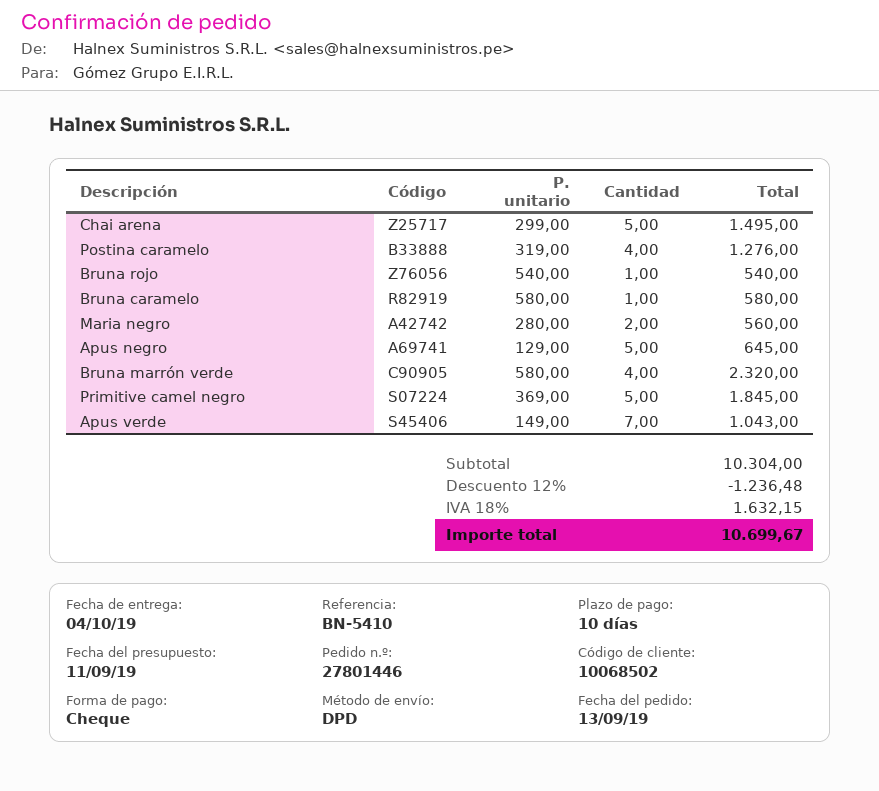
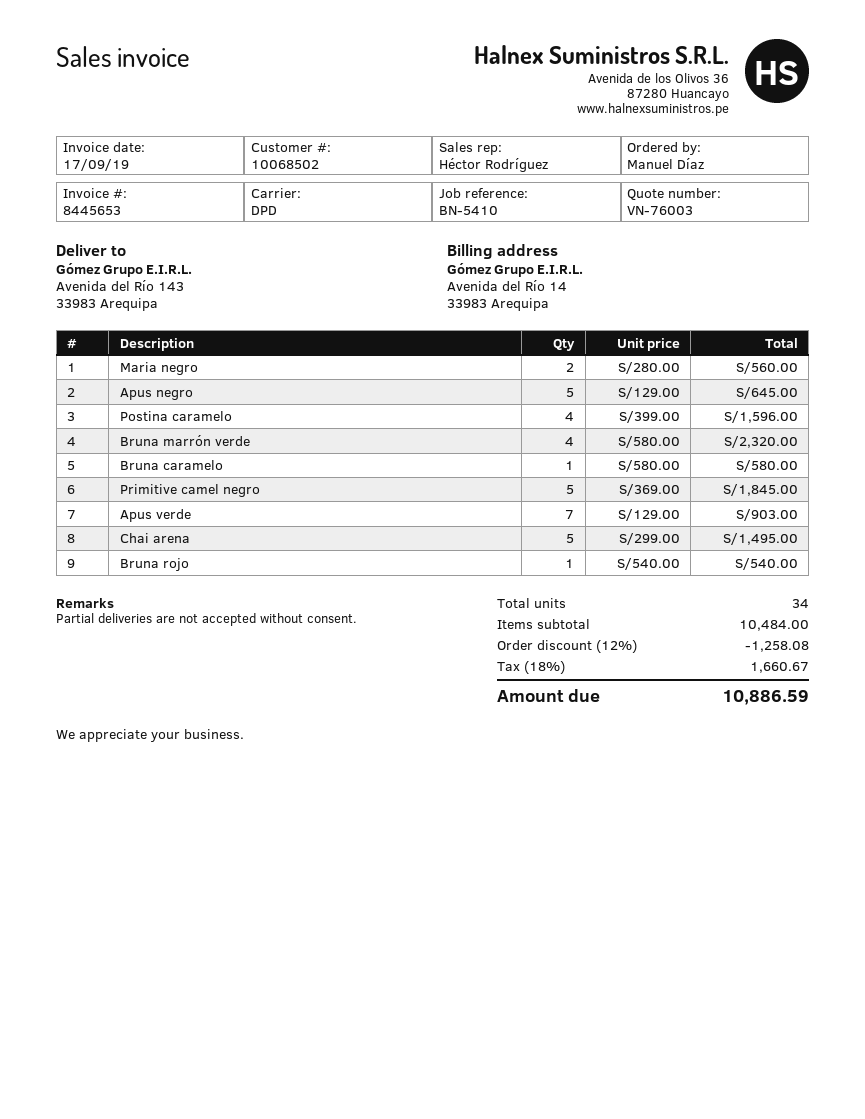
Postina caramelo: 4 x 319.00 = 1276.00 -> 4 x 399.00 = 1596.00
Apus verde: 7 x 149.00 = 1043.00 -> 7 x 129.00 = 903.00
subtotal: 10304.00 -> 10484.00
discount: 12% = 1236.48 -> 12% = 1258.08
tax: 18% = 1632.15 -> 18% = 1660.67
total: 10699.67 -> 10886.59

